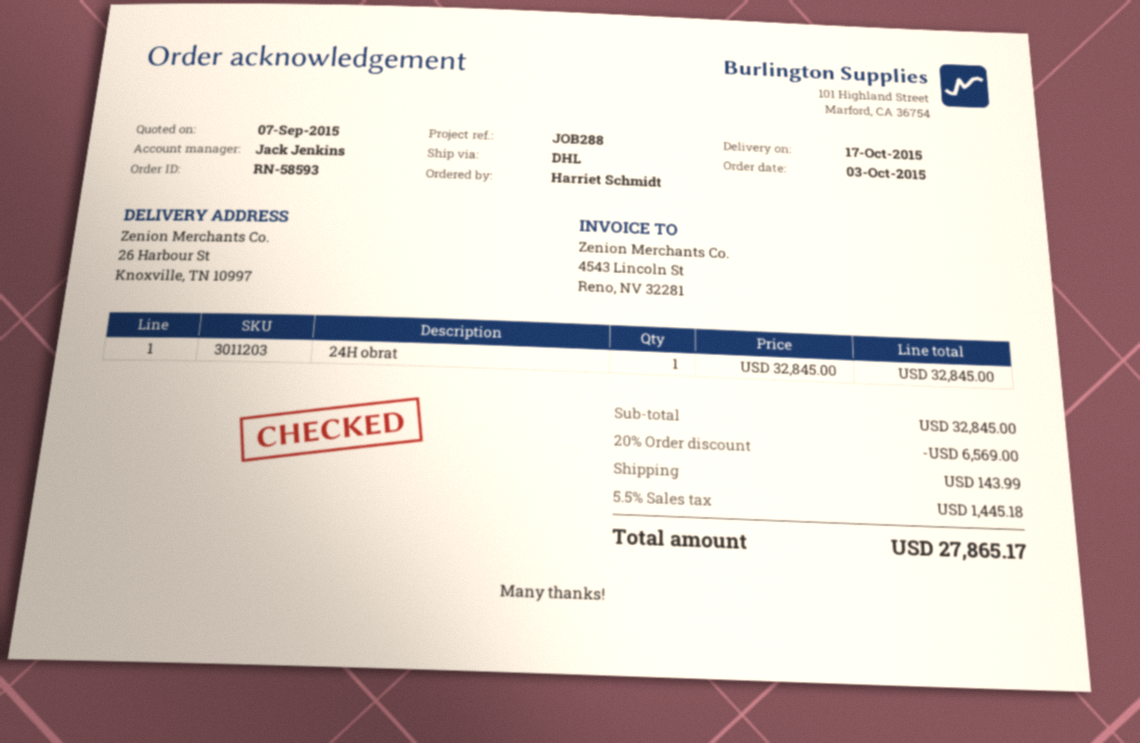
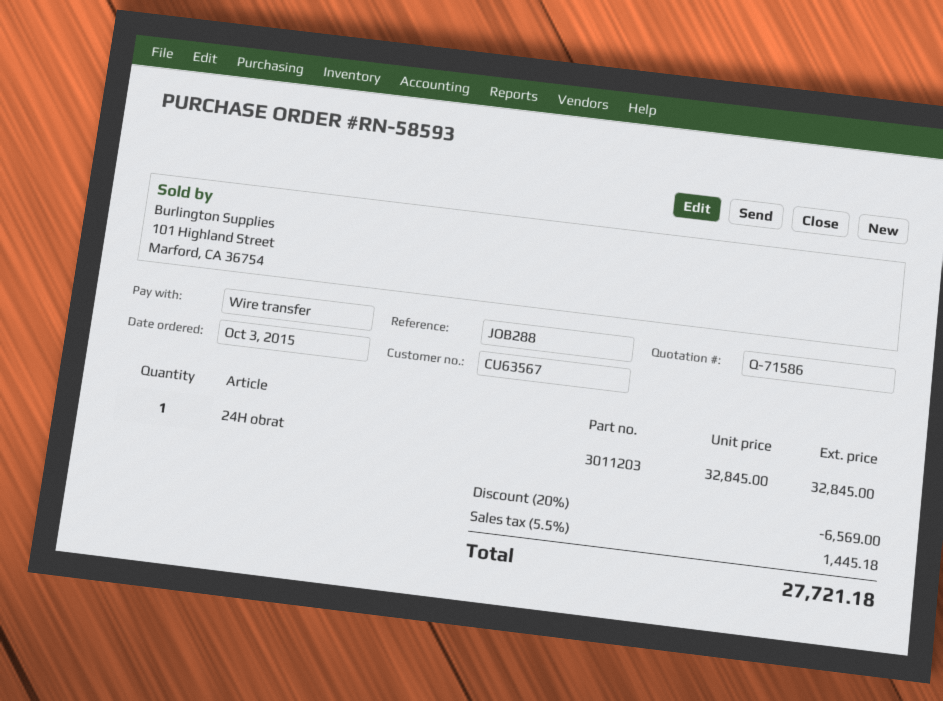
shipping: 143.99 -> none
total: 27865.17 -> 27721.18

